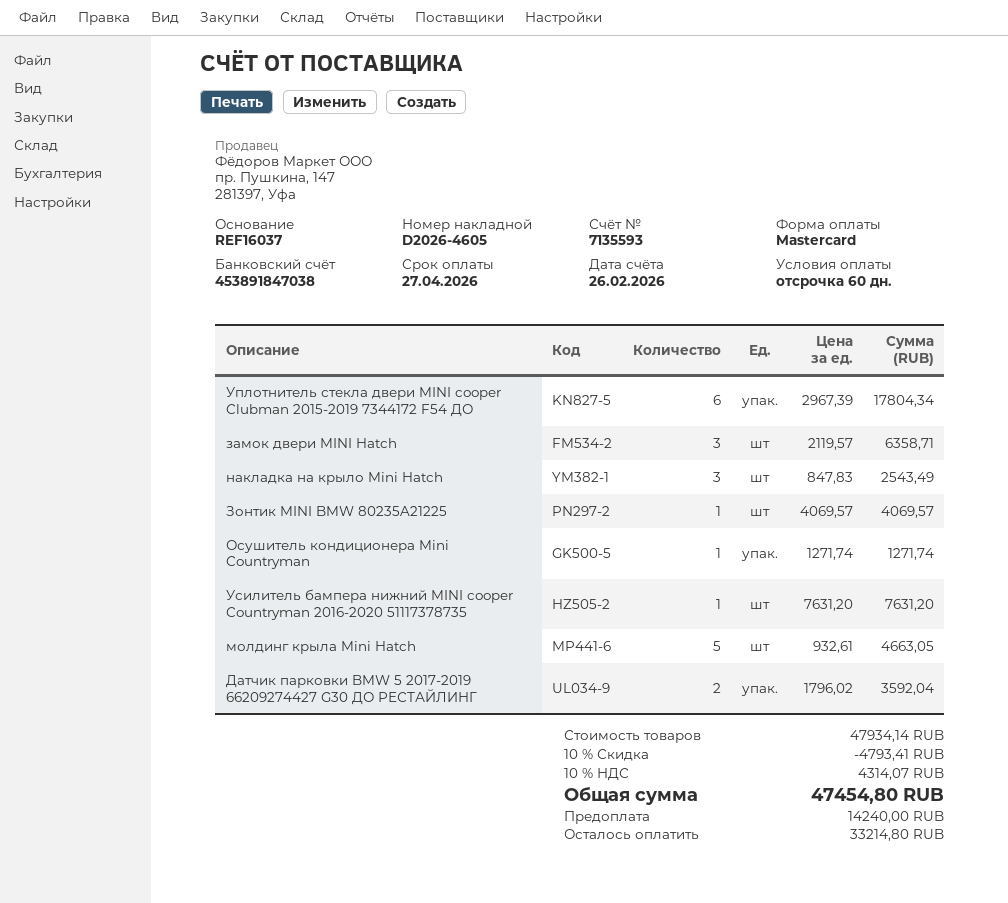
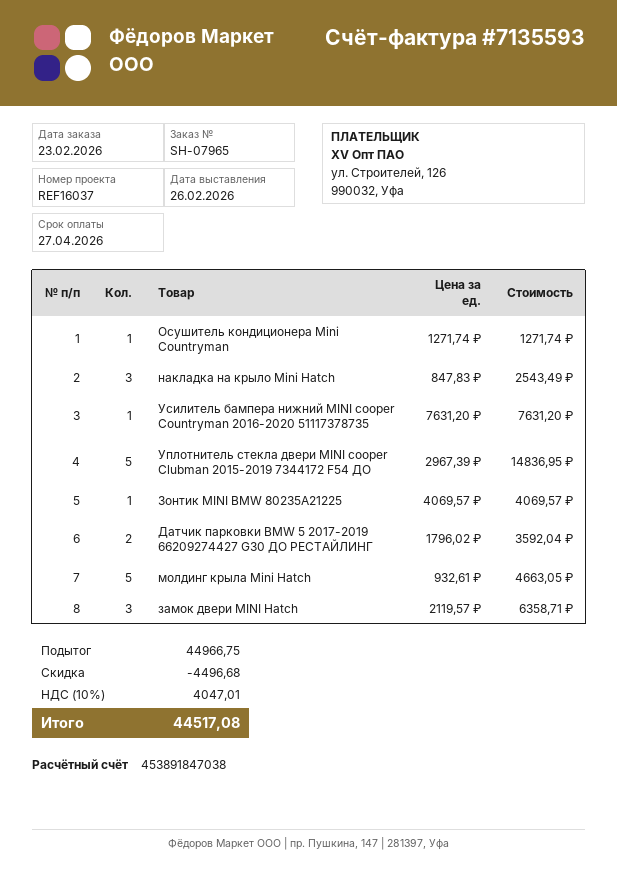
Уплотнитель стекла двери MINI cooper Clubman 2015-2019 7344172 F54 ДО: 6 x 2967.39 = 17804.34 -> 5 x 2967.39 = 14836.95
subtotal: 47934.14 -> 44966.75
discount: 4793.41 -> 4496.68
tax: 10% = 4314.07 -> 10% = 4047.01
total: 47454.80 -> 44517.08

